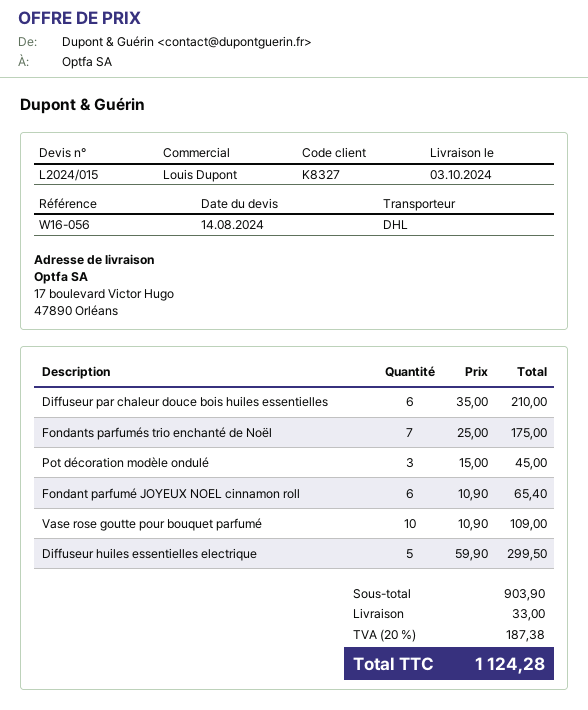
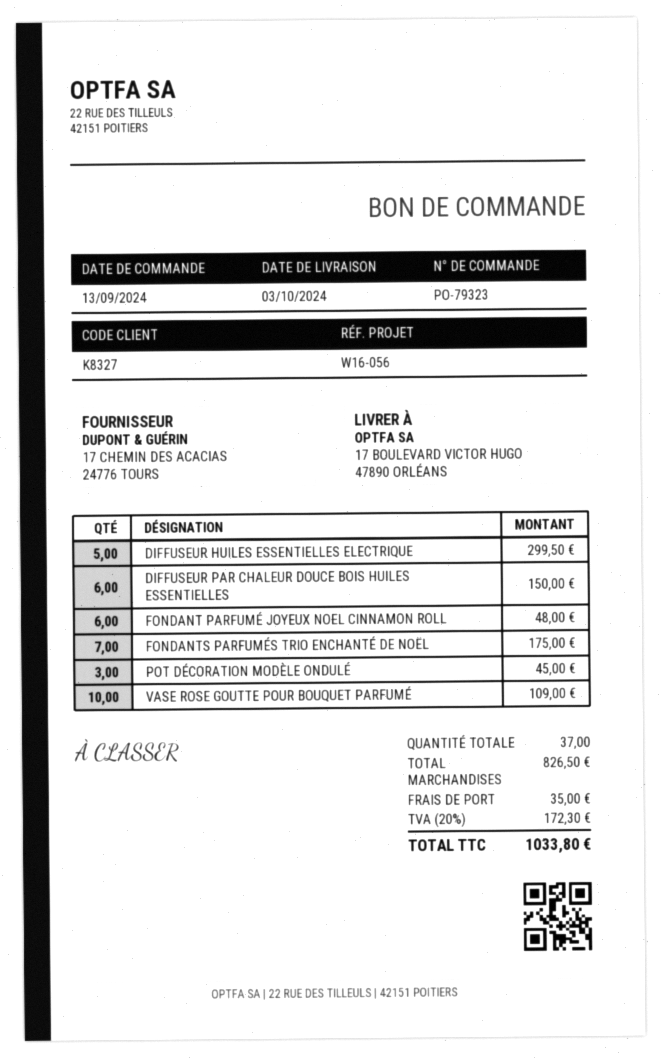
Diffuseur par chaleur douce bois huiles essentielles: 6 for 210.00 -> 6 for 150.00
Fondant parfumé JOYEUX NOEL cinnamon roll: 6 for 65.40 -> 6 for 48.00
subtotal: 903.90 -> 826.50
shipping: 33.00 -> 35.00
tax: 20% = 187.38 -> 20% = 172.30
total: 1124.28 -> 1033.80

